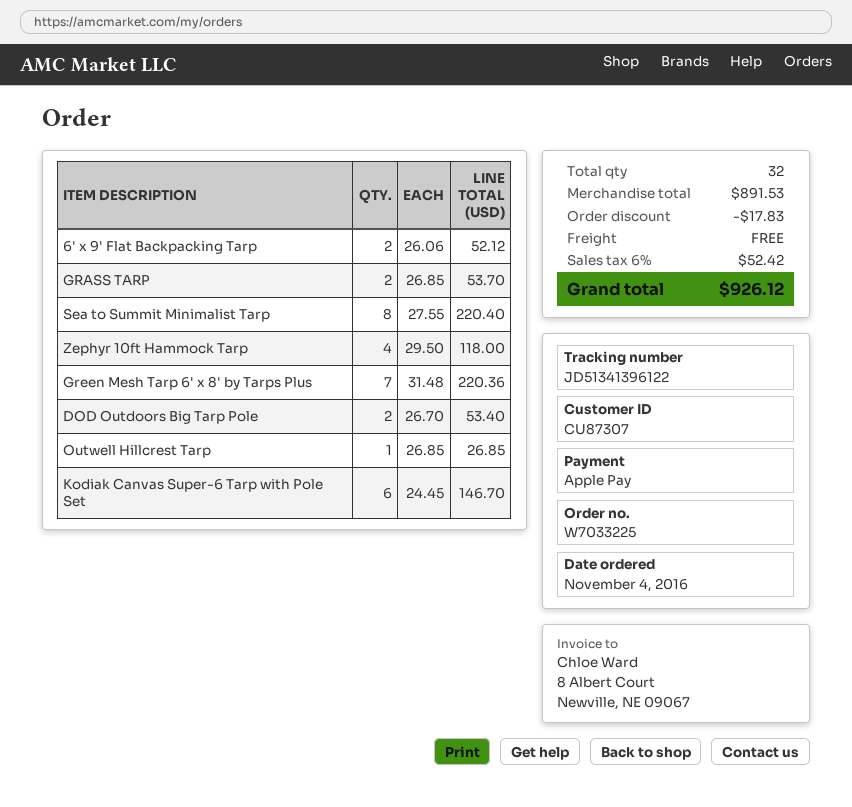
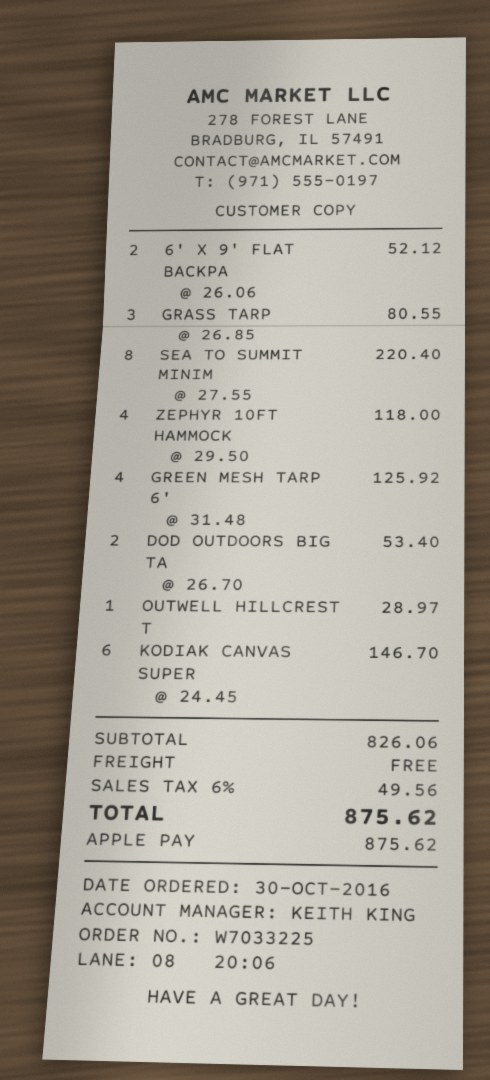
order date: 2016-11-04 -> 2016-10-30
GRASS TARP: 2 x 26.85 = 53.70 -> 3 x 26.85 = 80.55
Green Mesh Tarp 6' x 8' by Tarps Plus: 7 x 31.48 = 220.36 -> 4 x 31.48 = 125.92
Outwell Hillcrest Tarp: 1 x 26.85 = 26.85 -> 1 x 28.97 = 28.97
subtotal: 891.53 -> 826.06
discount: 17.83 -> none
tax: 6% = 52.42 -> 6% = 49.56
total: 926.12 -> 875.62

